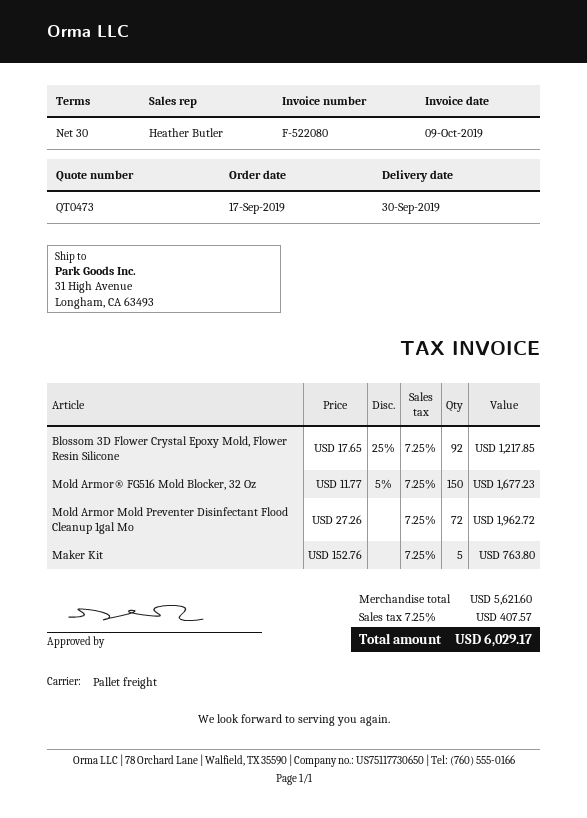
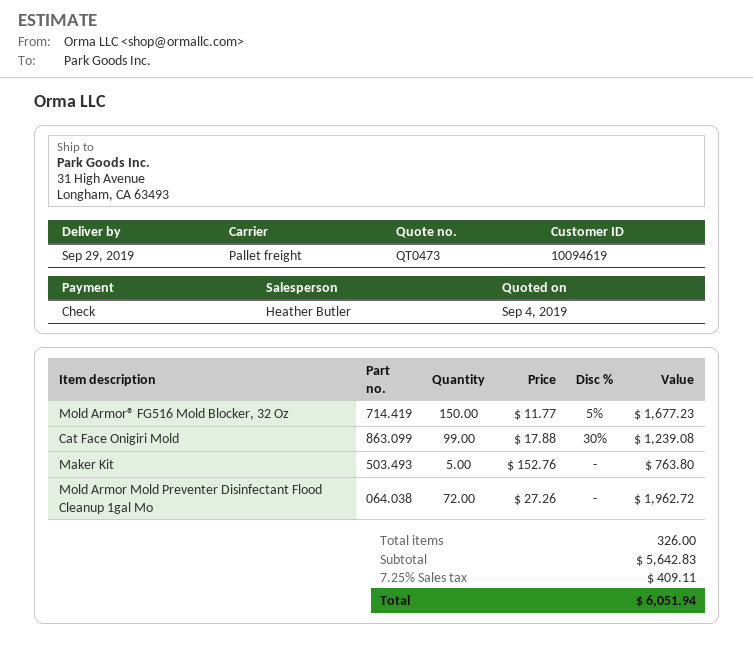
delivery date: 2019-09-30 -> 2019-09-29
Blossom 3D Flower Crystal Epoxy Mold, Flower Resin Silicone: 92 x 17.65 - 25% = 1217.85 -> none
Cat Face Onigiri Mold: none -> 99 x 17.88 - 30% = 1239.08
subtotal: 5621.60 -> 5642.83
tax: 7.25% = 407.57 -> 7.25% = 409.11
total: 6029.17 -> 6051.94

